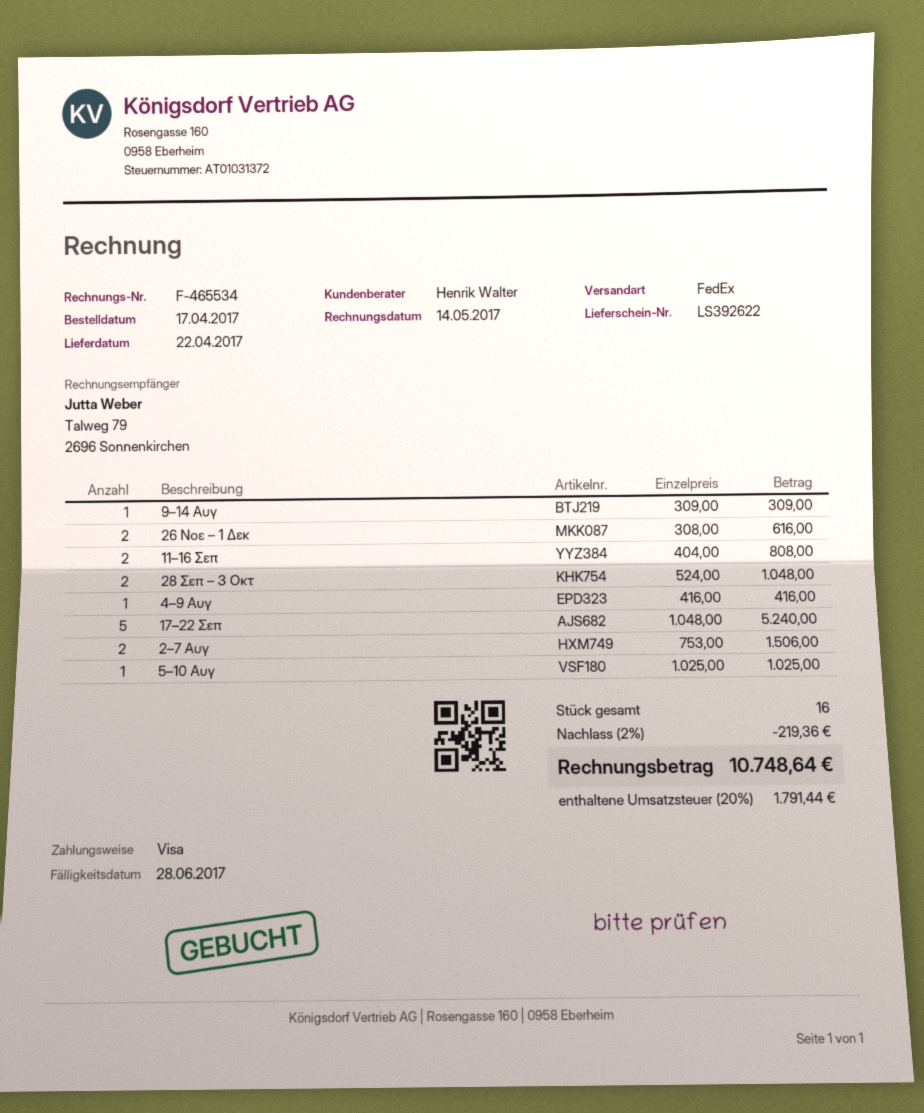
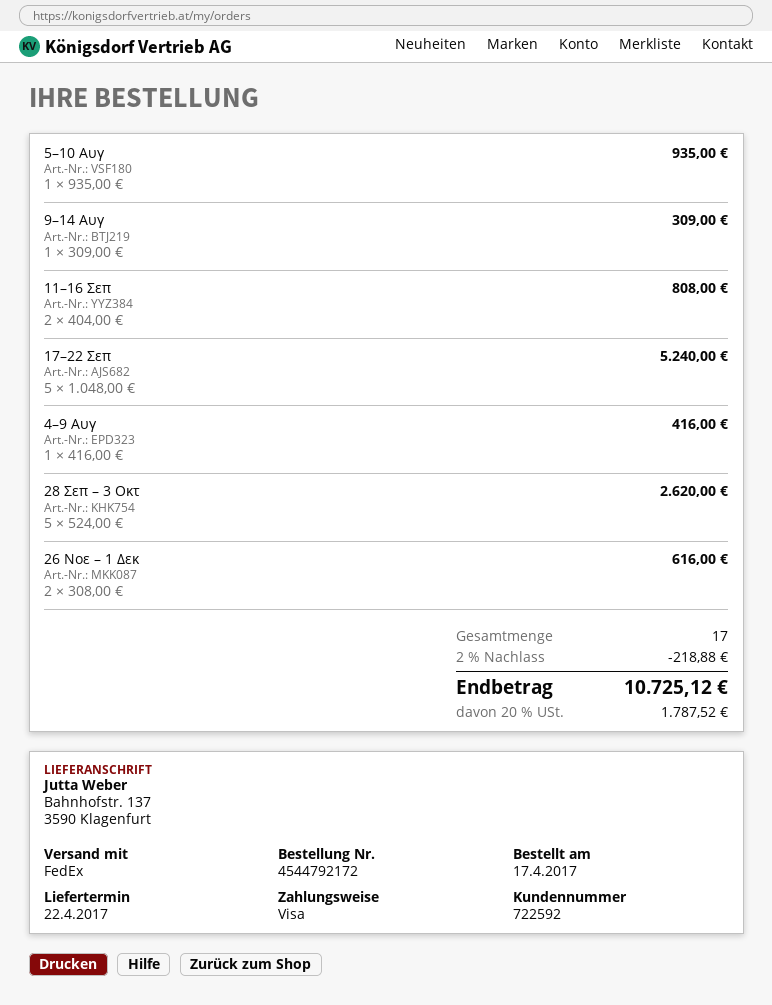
28 Σεπ – 3 Οκτ: 2 x 524.00 = 1048.00 -> 5 x 524.00 = 2620.00
2–7 Αυγ: 2 x 753.00 = 1506.00 -> none
5–10 Αυγ: 1 x 1025.00 = 1025.00 -> 1 x 935.00 = 935.00
total quantity: 16 -> 17
discount: 2% = 219.36 -> 2% = 218.88
tax: 20% = 1791.44 -> 20% = 1787.52
total: 10748.64 -> 10725.12

